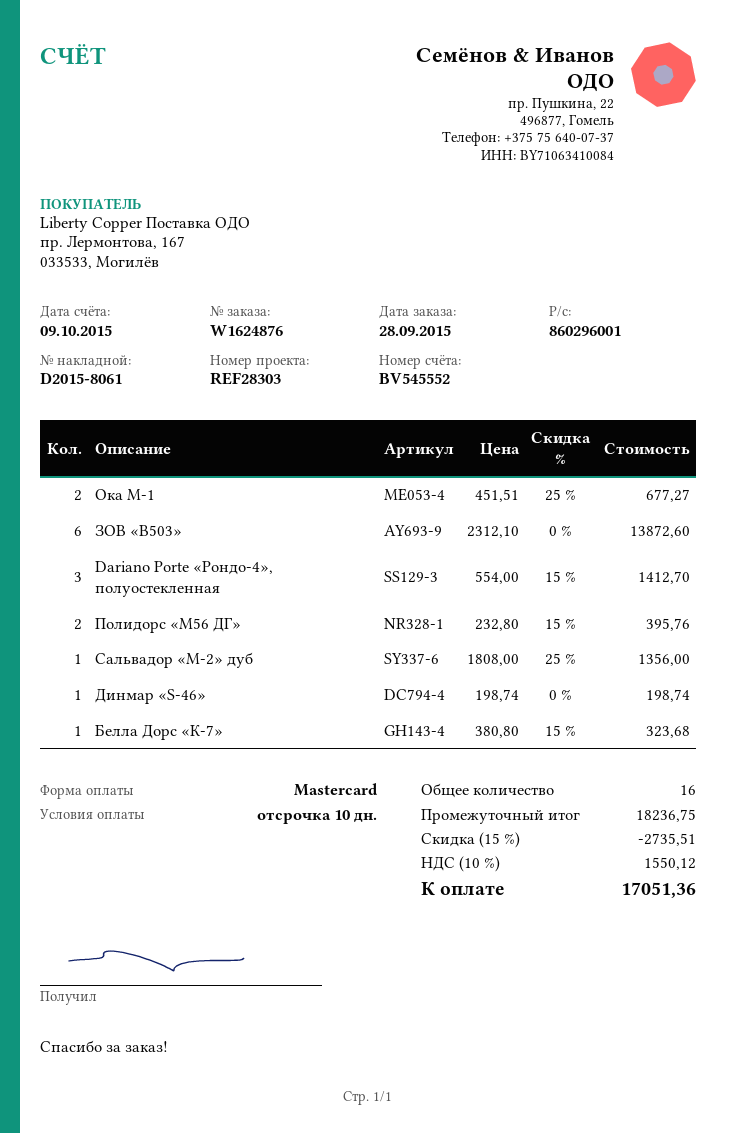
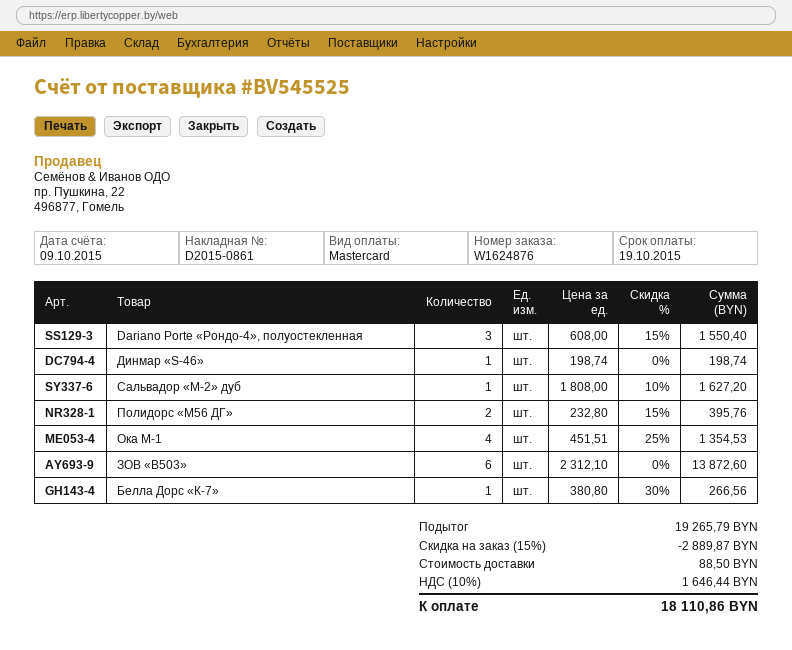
delivery note number: D2015-8061 -> D2015-0861
invoice number: BV545552 -> BV545525
Ока M-1: 2 x 451.51 - 25% = 677.27 -> 4 x 451.51 - 25% = 1354.53
Dariano Porte «Рондо-4», полуостекленная: 3 x 554.00 - 15% = 1412.70 -> 3 x 608.00 - 15% = 1550.40
Сальвадор «М-2» дуб: 1 x 1808.00 - 25% = 1356.00 -> 1 x 1808.00 - 10% = 1627.20
Белла Дорс «К-7»: 1 x 380.80 - 15% = 323.68 -> 1 x 380.80 - 30% = 266.56
subtotal: 18236.75 -> 19265.79
discount: 15% = 2735.51 -> 15% = 2889.87
shipping: none -> 88.50
tax: 10% = 1550.12 -> 10% = 1646.44
total: 17051.36 -> 18110.86

